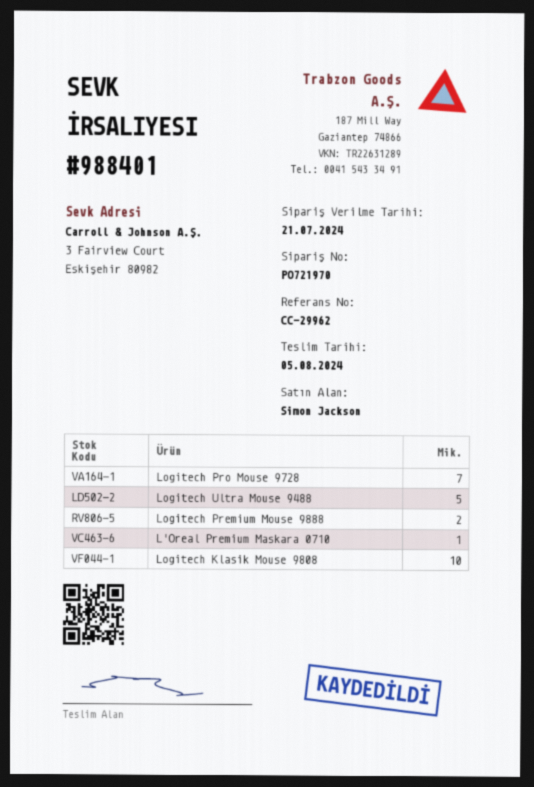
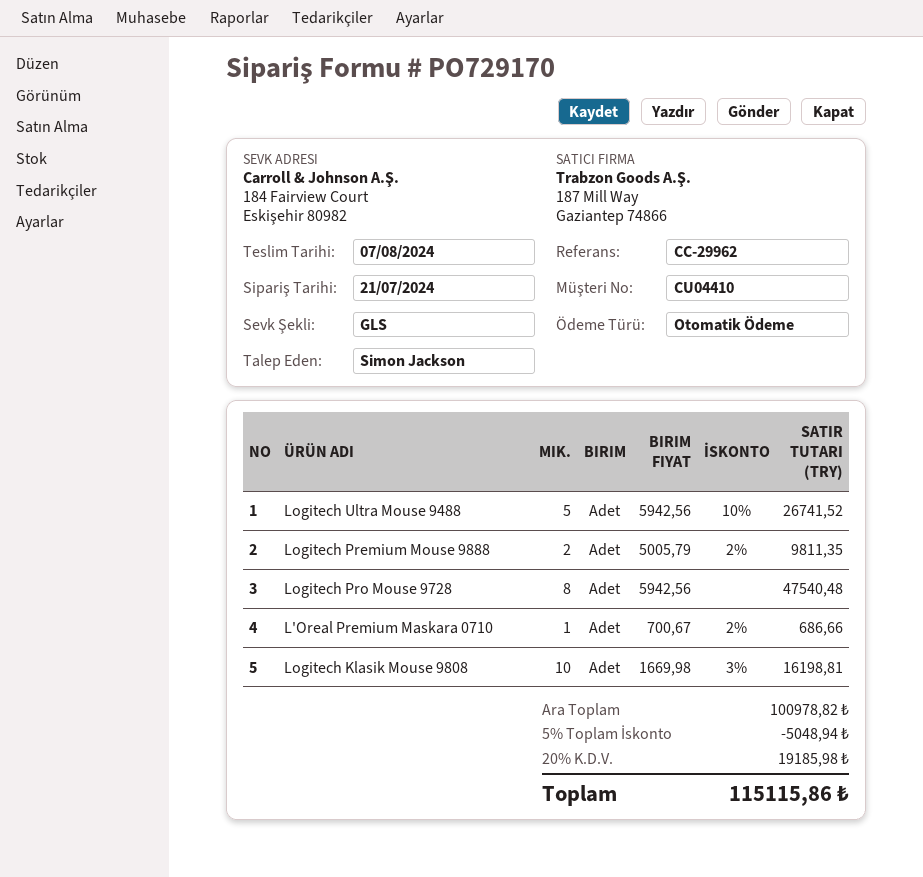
order number: PO721970 -> PO729170
delivery date: 2024-08-05 -> 2024-08-07
ship to: 3 Fairview Court, Eskişehir 80982 -> 184 Fairview Court, Eskişehir 80982
Logitech Pro Mouse 9728: 7 -> 8

